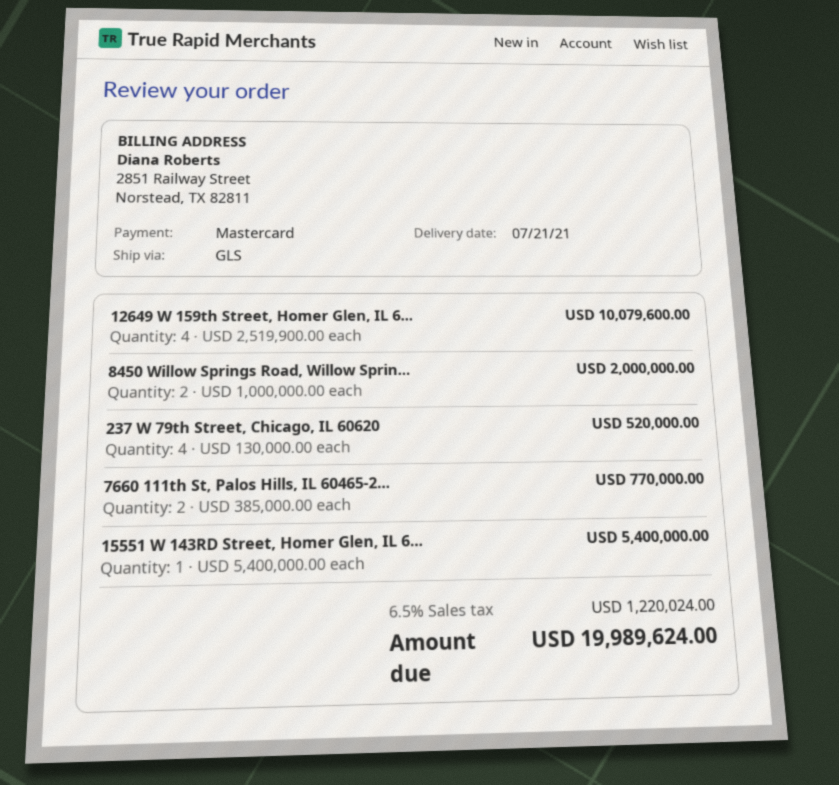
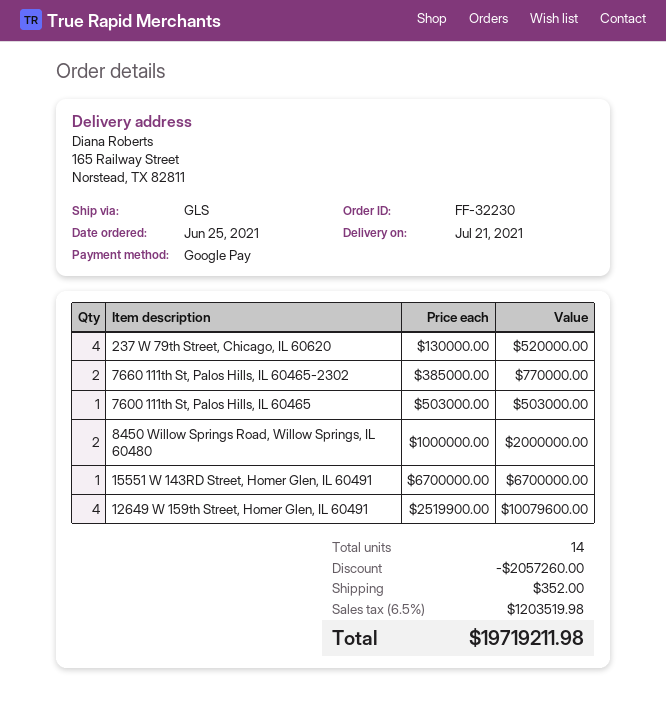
payment method: Mastercard -> Google Pay
15551 W 143RD Street, Homer Glen, IL 6...: 1 x 5400000.00 = 5400000.00 -> 1 x 6700000.00 = 6700000.00
7600 111th St, Palos Hills, IL 60465: none -> 1 x 503000.00 = 503000.00
discount: none -> 2057260.00
shipping: none -> 352.00
tax: 6.5% = 1220024.00 -> 6.5% = 1203519.98
total: 19989624.00 -> 19719211.98

